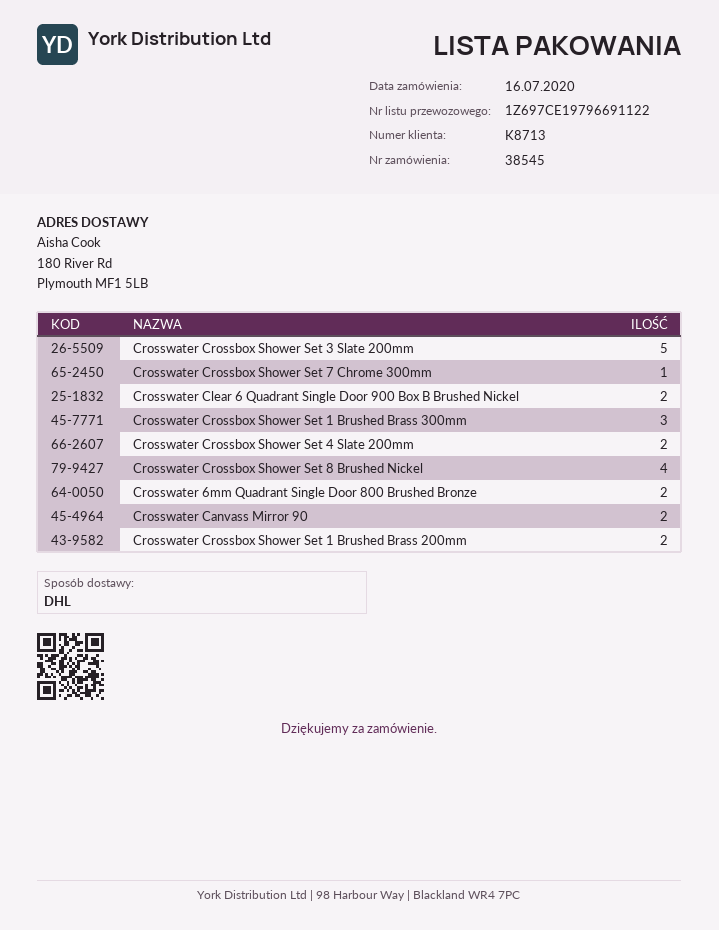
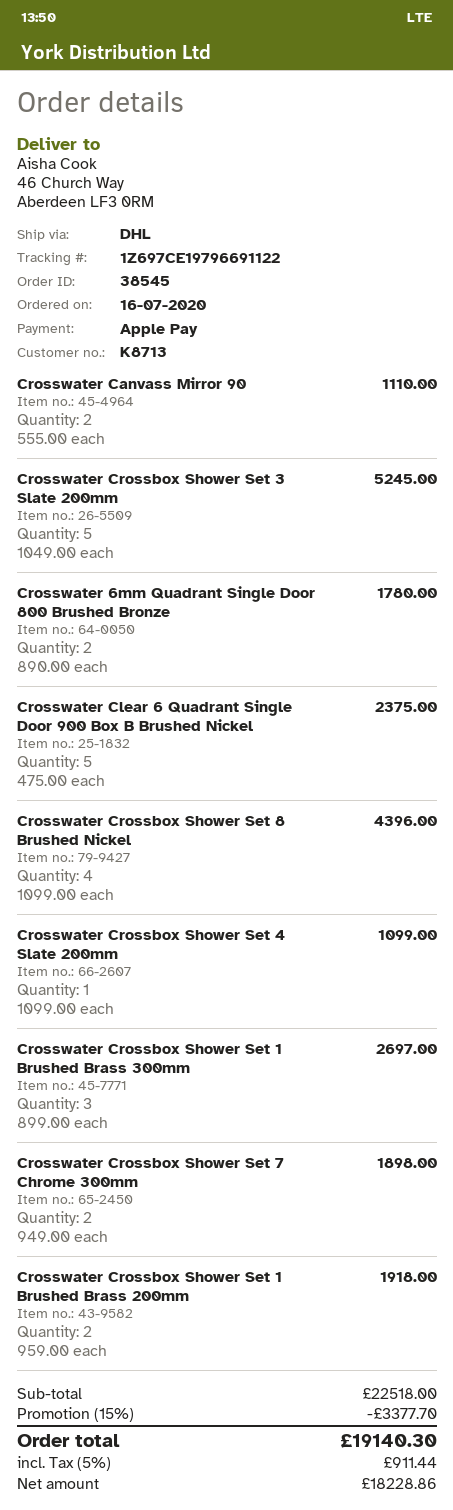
ship to: 180 River Rd, Plymouth MF1 5LB -> 46 Church Way, Aberdeen LF3 0RM
Crosswater Crossbox Shower Set 7 Chrome 300mm: 1 -> 2
Crosswater Clear 6 Quadrant Single Door 900 Box B Brushed Nickel: 2 -> 5
Crosswater Crossbox Shower Set 4 Slate 200mm: 2 -> 1

